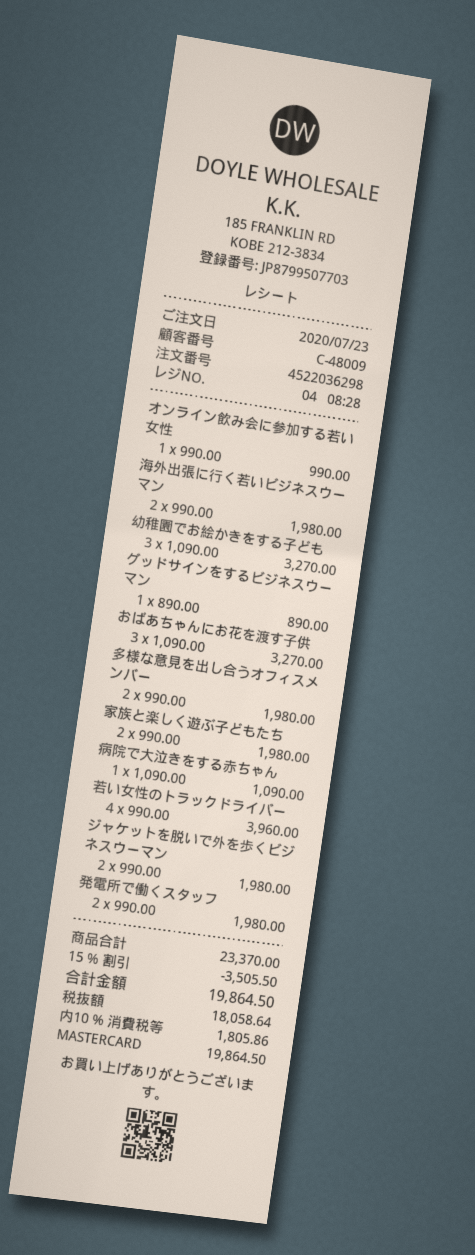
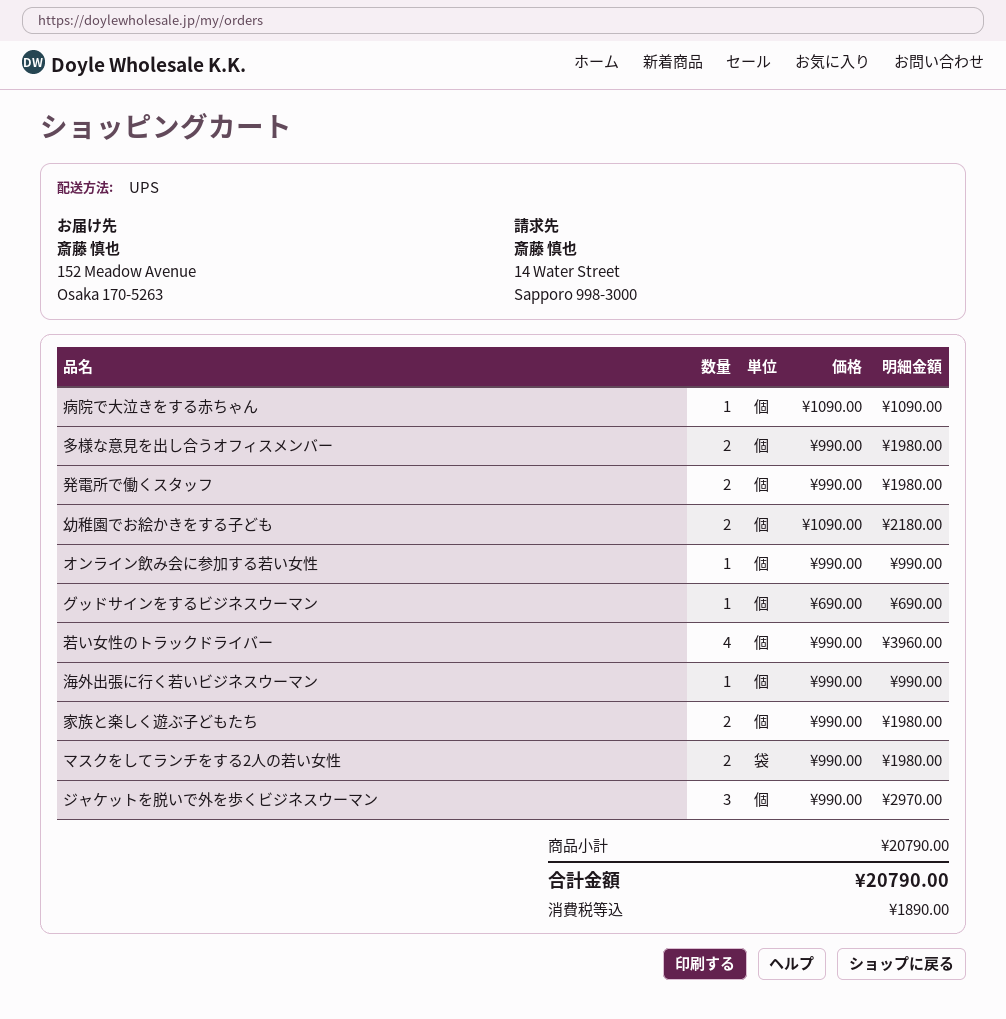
海外出張に行く若いビジネスウーマン: 2 x 990.00 = 1980.00 -> 1 x 990.00 = 990.00
幼稚園でお絵かきをする子ども: 3 x 1090.00 = 3270.00 -> 2 x 1090.00 = 2180.00
グッドサインをするビジネスウーマン: 1 x 890.00 = 890.00 -> 1 x 690.00 = 690.00
おばあちゃんにお花を渡す子供: 3 x 1090.00 = 3270.00 -> none
ジャケットを脱いで外を歩くビジネスウーマン: 2 x 990.00 = 1980.00 -> 3 x 990.00 = 2970.00
マスクをしてランチをする2人の若い女性: none -> 2 x 990.00 = 1980.00
subtotal: 23370.00 -> 20790.00
discount: 15% = 3505.50 -> none
tax: 1805.86 -> 1890.00
total: 19864.50 -> 20790.00

